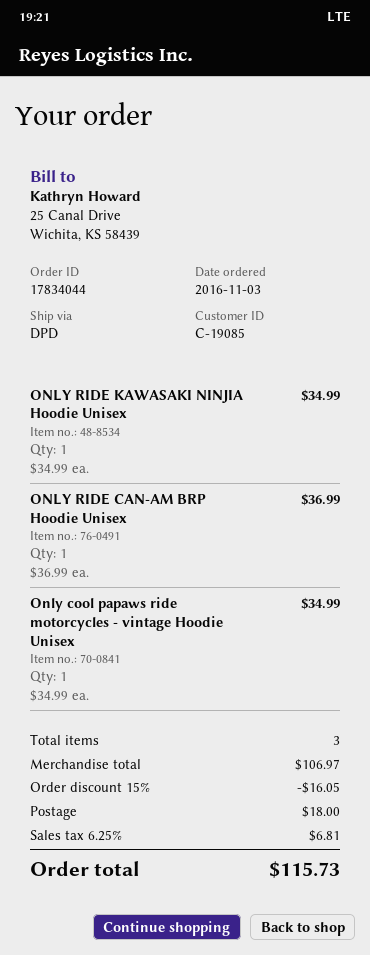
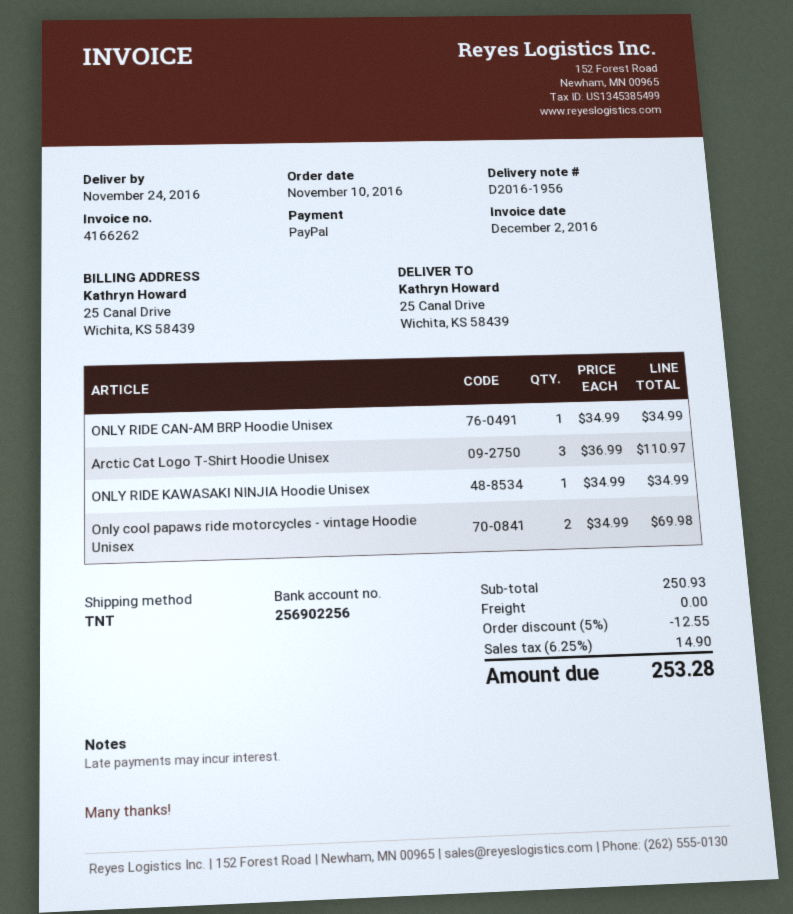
order date: 2016-11-03 -> 2016-11-10
shipping method: DPD -> TNT
ONLY RIDE CAN-AM BRP Hoodie Unisex: 1 x 36.99 = 36.99 -> 1 x 34.99 = 34.99
Only cool papaws ride motorcycles - vintage Hoodie Unisex: 1 x 34.99 = 34.99 -> 2 x 34.99 = 69.98
Arctic Cat Logo T-Shirt Hoodie Unisex: none -> 3 x 36.99 = 110.97
subtotal: 106.97 -> 250.93
discount: 15% = 16.05 -> 5% = 12.55
shipping: 18.00 -> 0.00
tax: 6.25% = 6.81 -> 6.25% = 14.90
total: 115.73 -> 253.28

